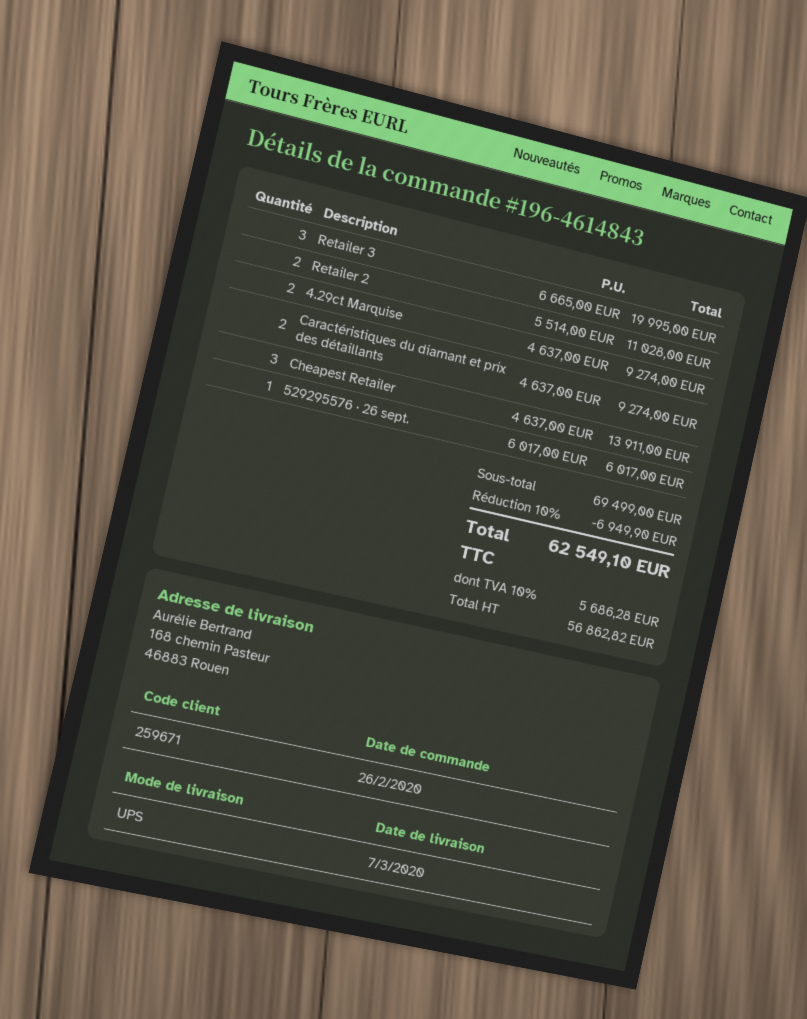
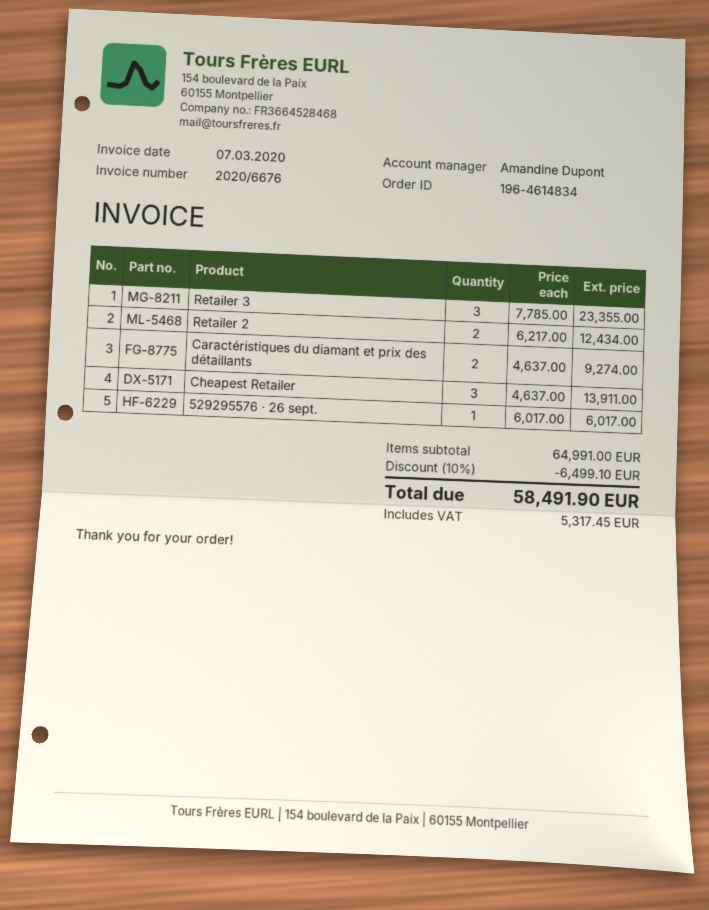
order number: 196-4614843 -> 196-4614834
Retailer 3: 3 x 6665.00 = 19995.00 -> 3 x 7785.00 = 23355.00
Retailer 2: 2 x 5514.00 = 11028.00 -> 2 x 6217.00 = 12434.00
4.29ct Marquise: 2 x 4637.00 = 9274.00 -> none
subtotal: 69499.00 -> 64991.00
discount: 10% = 6949.90 -> 10% = 6499.10
tax: 5686.28 -> 5317.45
total: 62549.10 -> 58491.90

